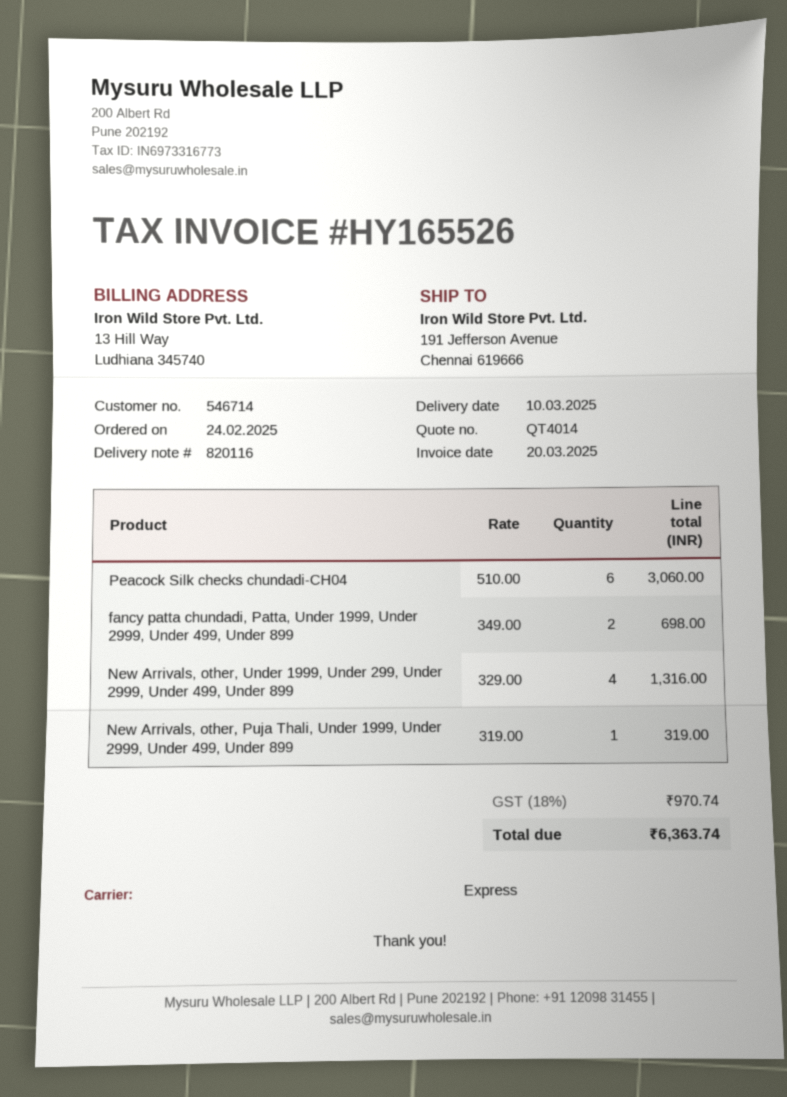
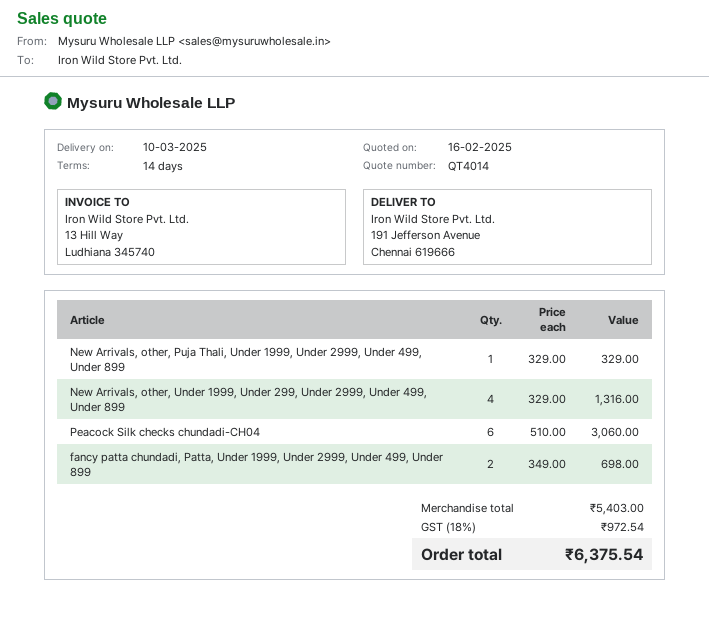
New Arrivals, other, Puja Thali, Under 1999, Under 2999, Under 499, Under 899: 1 x 319.00 = 319.00 -> 1 x 329.00 = 329.00
tax: 18% = 970.74 -> 18% = 972.54
total: 6363.74 -> 6375.54

